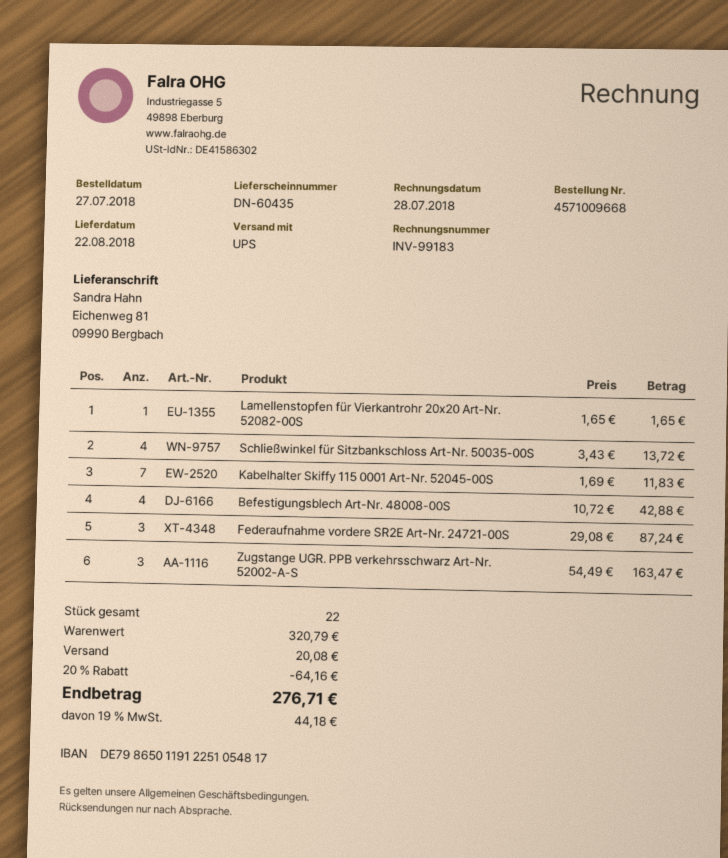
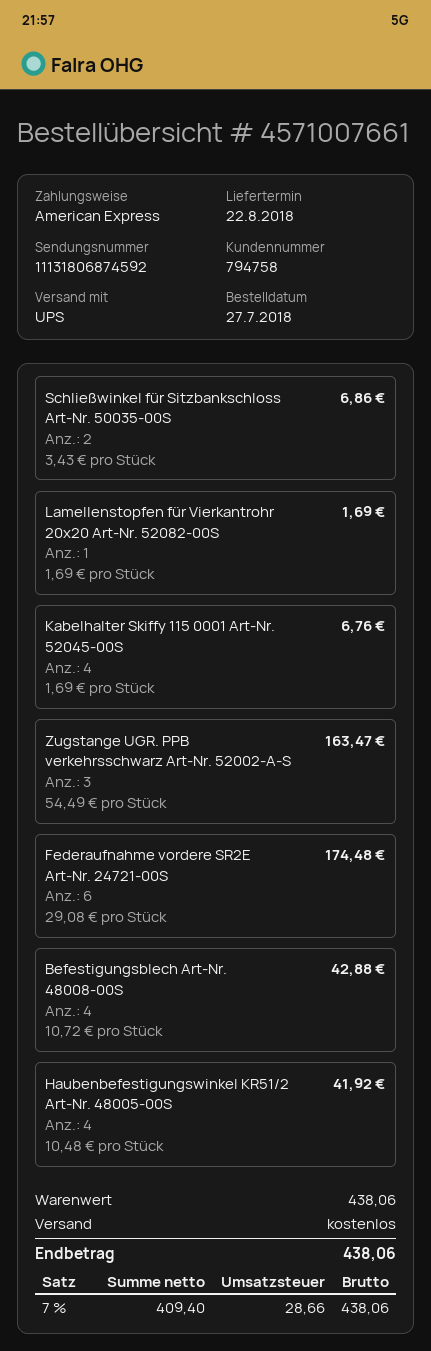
order number: 4571009668 -> 4571007661
Lamellenstopfen für Vierkantrohr 20x20 Art-Nr. 52082-00S: 1 x 1.65 = 1.65 -> 1 x 1.69 = 1.69
Schließwinkel für Sitzbankschloss Art-Nr. 50035-00S: 4 x 3.43 = 13.72 -> 2 x 3.43 = 6.86
Kabelhalter Skiffy 115 0001 Art-Nr. 52045-00S: 7 x 1.69 = 11.83 -> 4 x 1.69 = 6.76
Federaufnahme vordere SR2E Art-Nr. 24721-00S: 3 x 29.08 = 87.24 -> 6 x 29.08 = 174.48
Haubenbefestigungswinkel KR51/2 Art-Nr. 48005-00S: none -> 4 x 10.48 = 41.92
subtotal: 320.79 -> 438.06
discount: 20% = 64.16 -> none
shipping: 20.08 -> 0.00
tax: 19% = 44.18 -> 7% = 28.66
total: 276.71 -> 438.06

